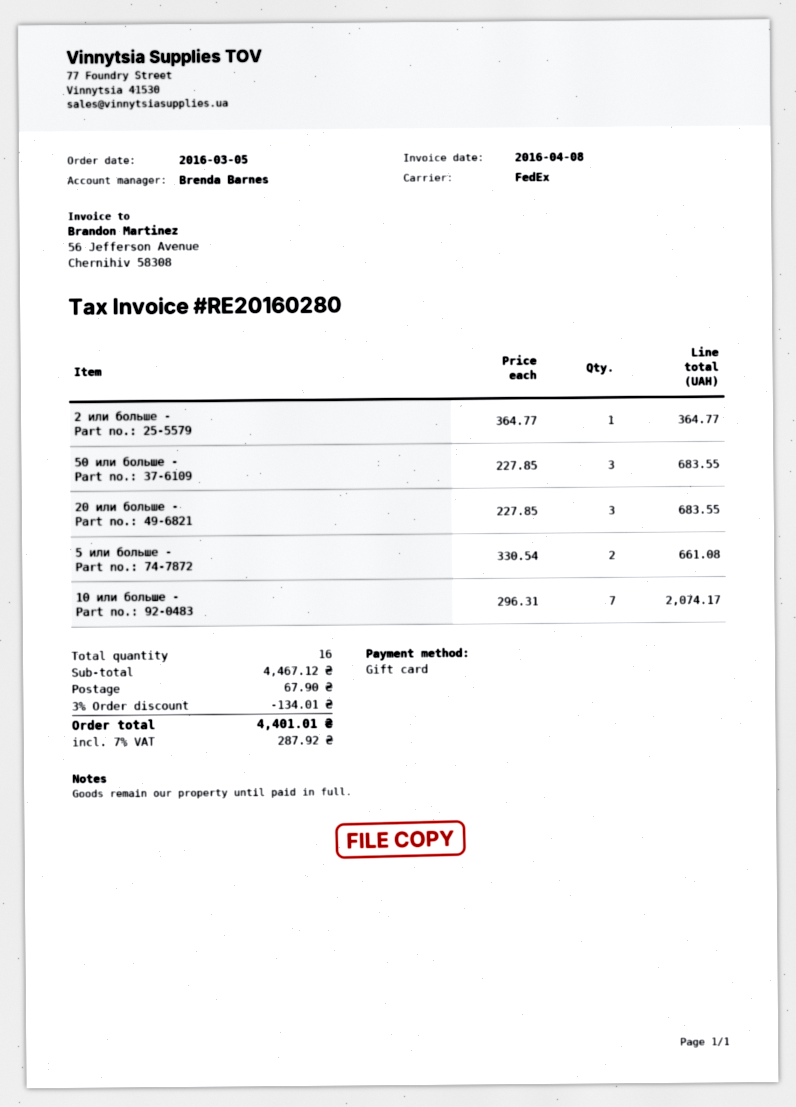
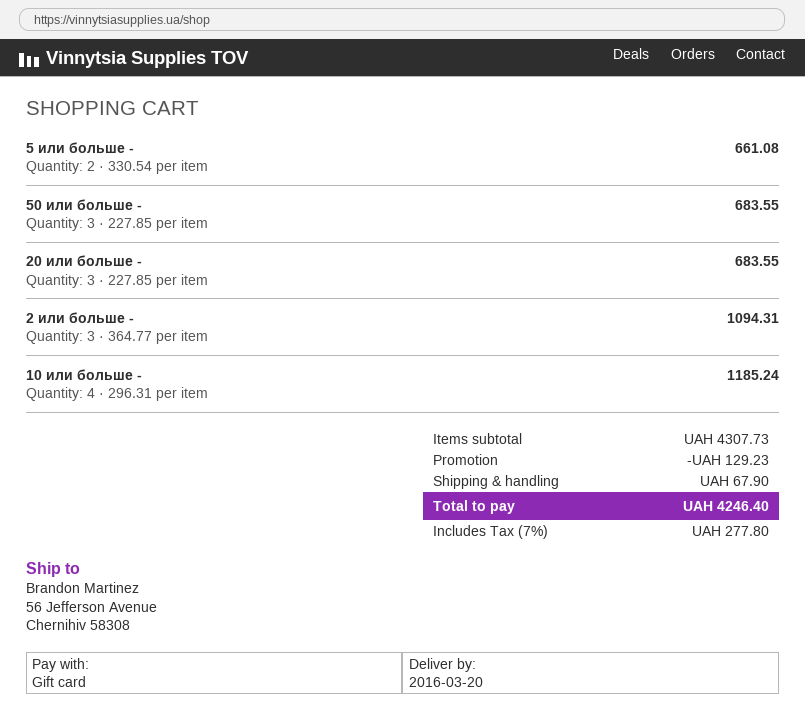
2 или больше -: 1 x 364.77 = 364.77 -> 3 x 364.77 = 1094.31
10 или больше -: 7 x 296.31 = 2074.17 -> 4 x 296.31 = 1185.24
subtotal: 4467.12 -> 4307.73
discount: 134.01 -> 129.23
tax: 7% = 287.92 -> 7% = 277.80
total: 4401.01 -> 4246.40

